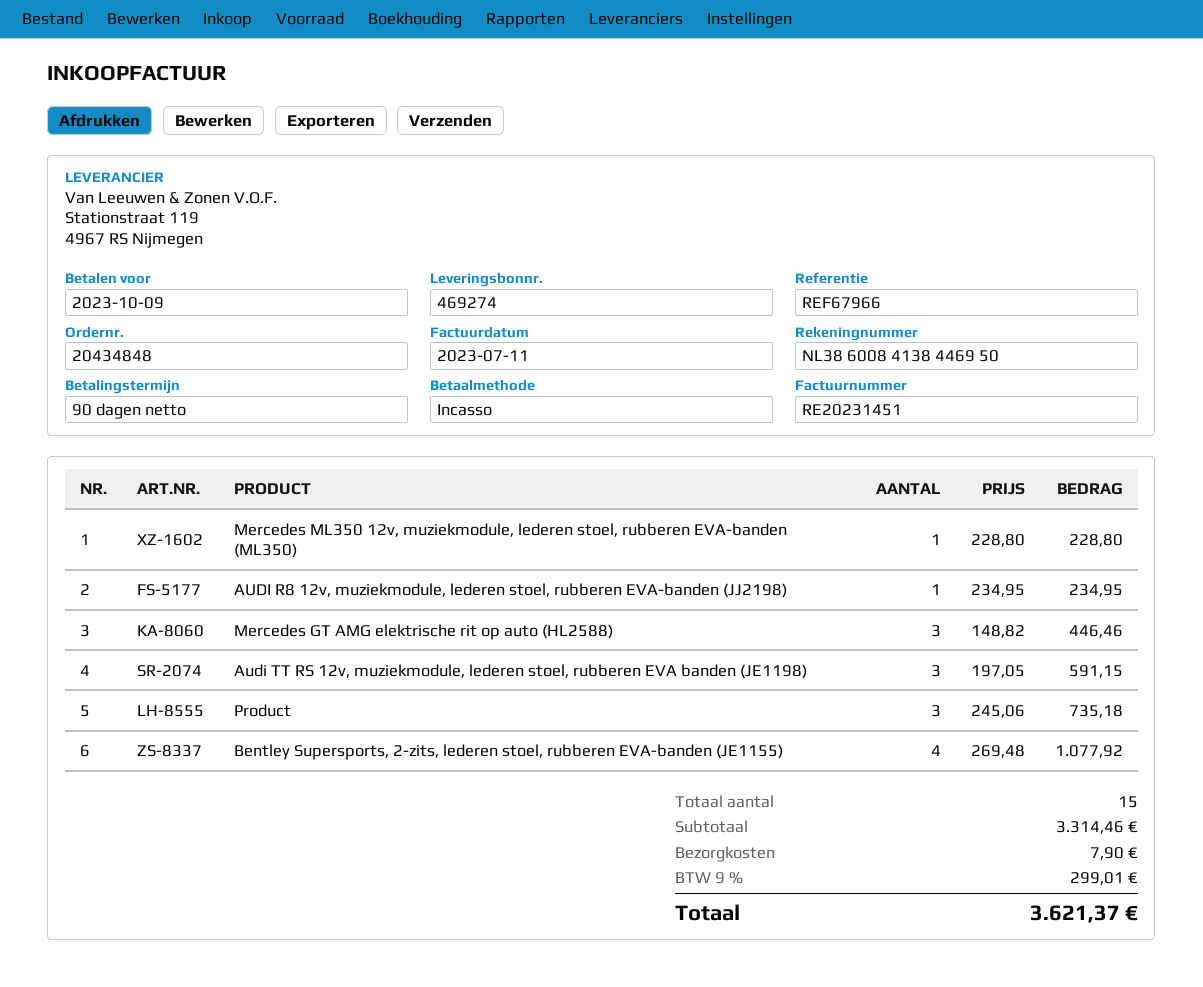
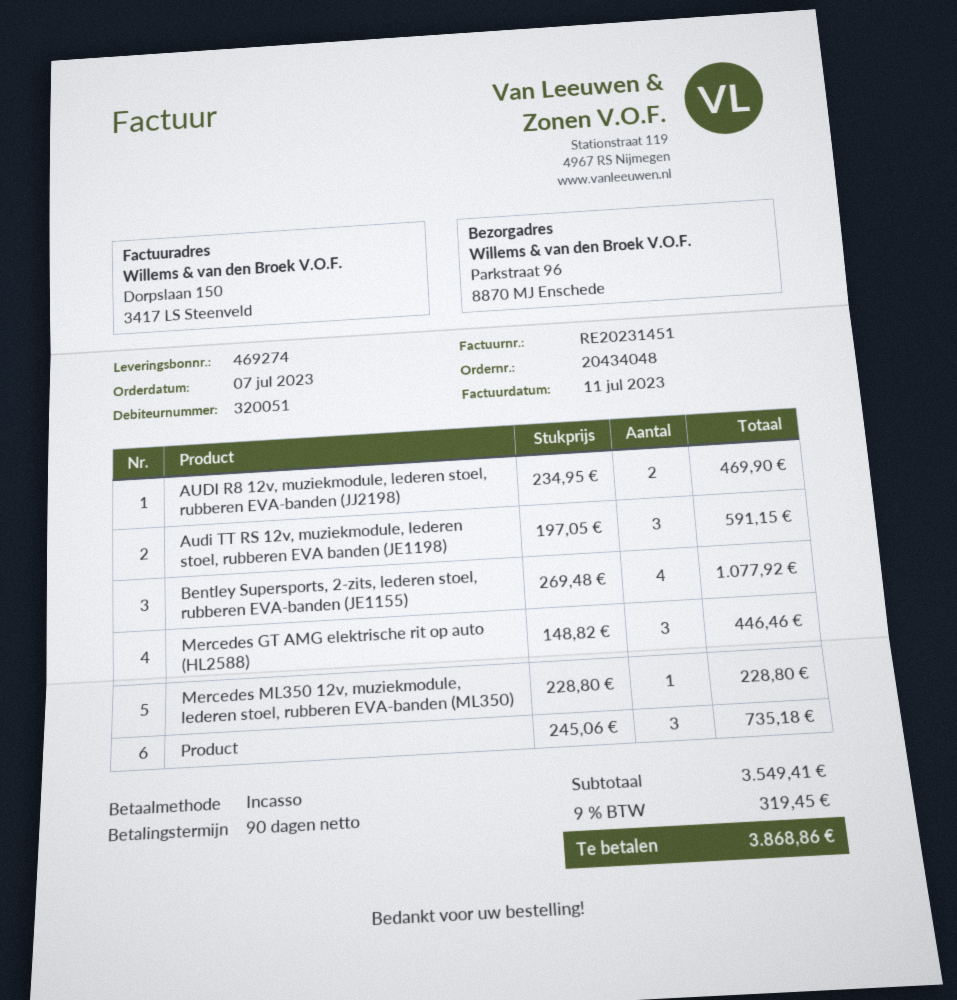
order number: 20434848 -> 20434048
AUDI R8 12v, muziekmodule, lederen stoel, rubberen EVA-banden (JJ2198): 1 x 234.95 = 234.95 -> 2 x 234.95 = 469.90
subtotal: 3314.46 -> 3549.41
shipping: 7.90 -> none
tax: 9% = 299.01 -> 9% = 319.45
total: 3621.37 -> 3868.86

